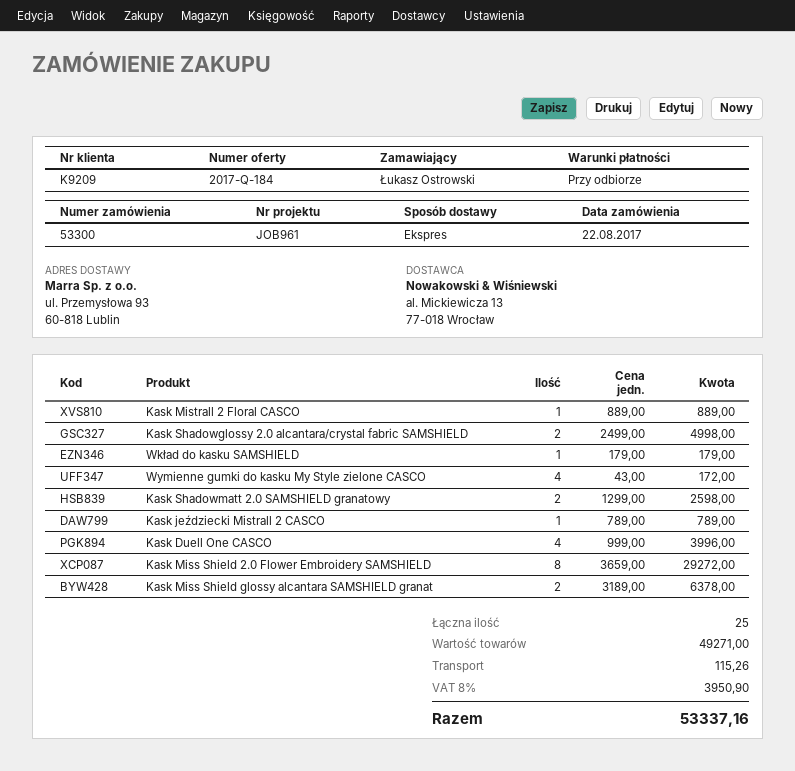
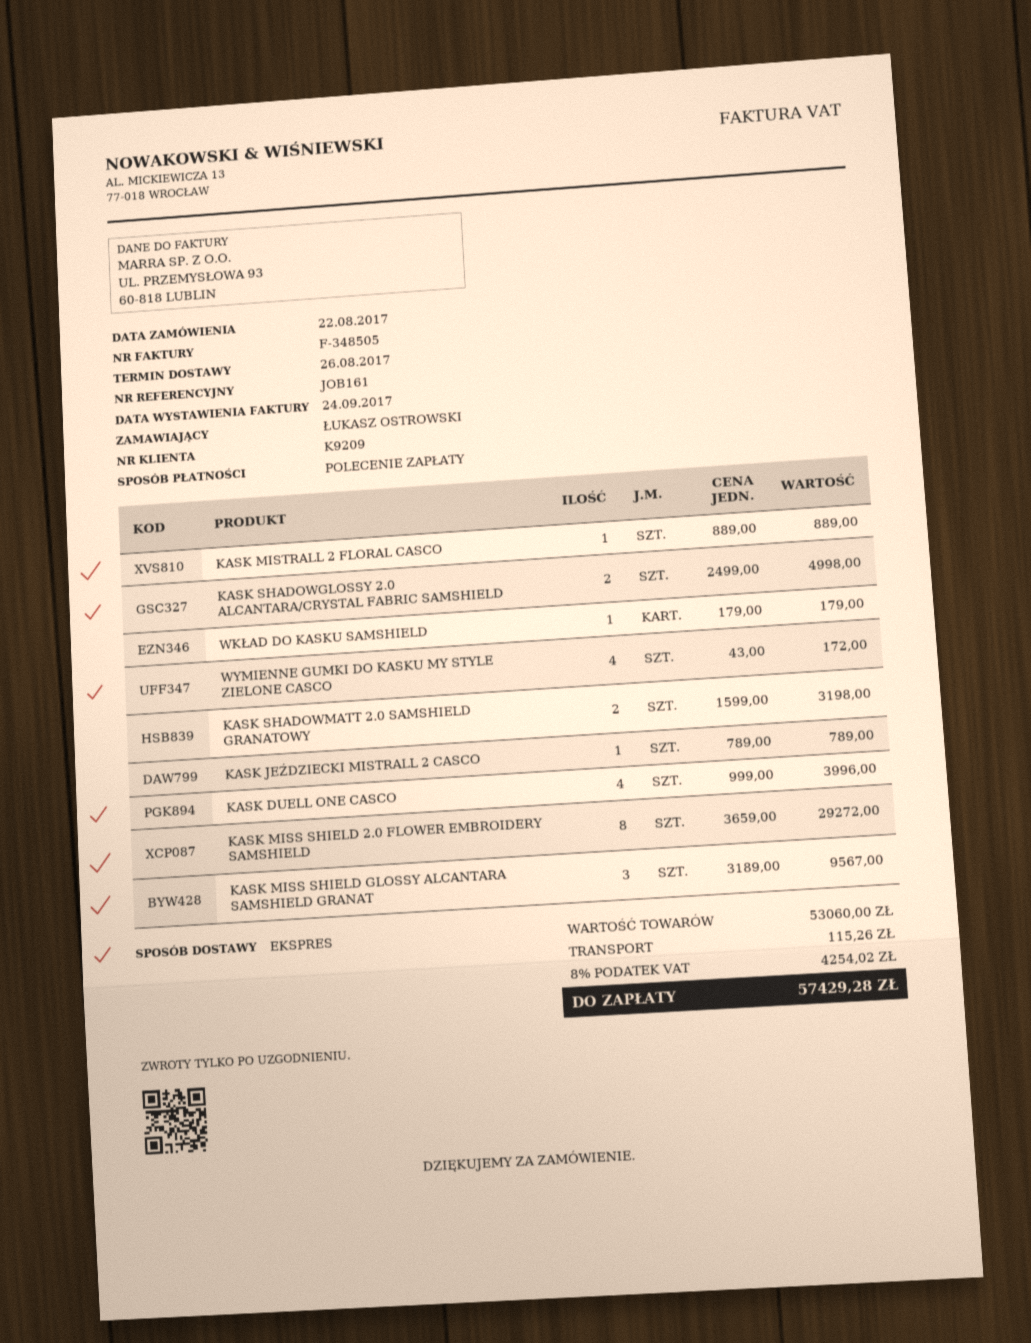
reference: JOB961 -> JOB161
Kask Shadowmatt 2.0 SAMSHIELD granatowy: 2 x 1299.00 = 2598.00 -> 2 x 1599.00 = 3198.00
Kask Miss Shield glossy alcantara SAMSHIELD granat: 2 x 3189.00 = 6378.00 -> 3 x 3189.00 = 9567.00
subtotal: 49271.00 -> 53060.00
tax: 8% = 3950.90 -> 8% = 4254.02
total: 53337.16 -> 57429.28

